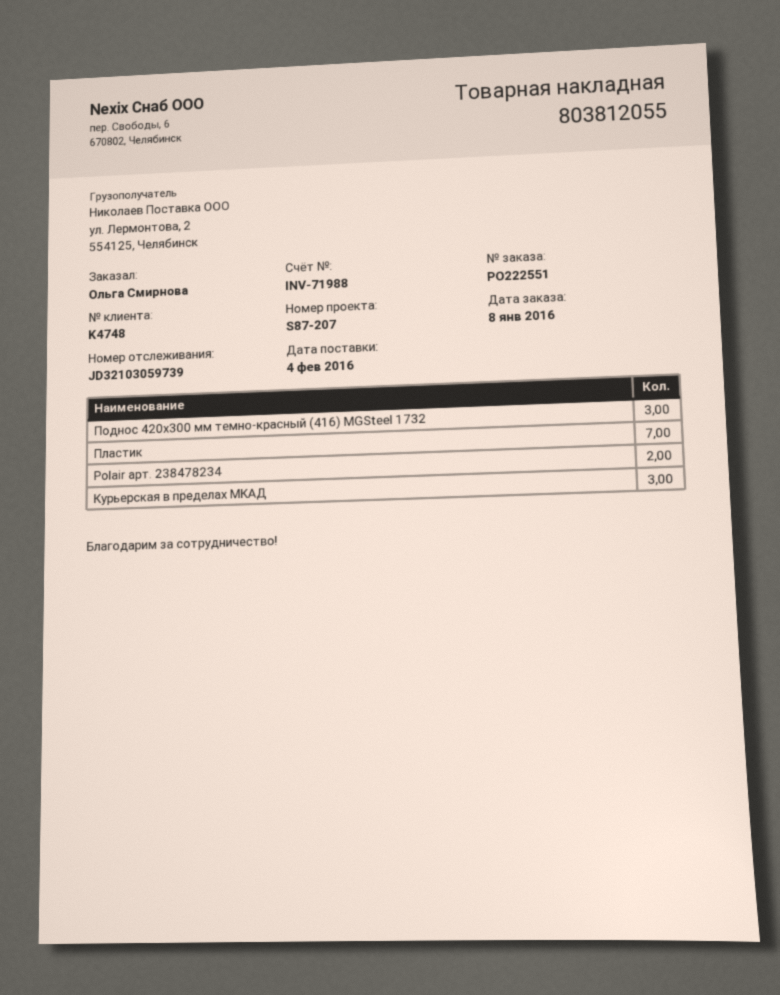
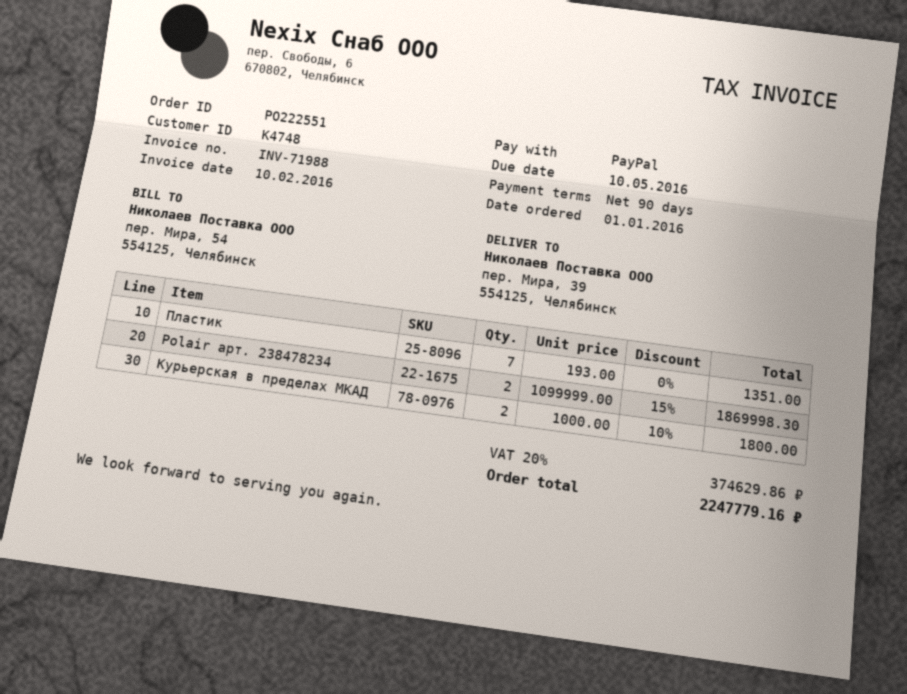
order date: 2016-01-08 -> 2016-01-01
ship to: ул. Лермонтова, 2, 554125, Челябинск -> пер. Мира, 39, 554125, Челябинск
Поднос 420x300 мм темно-красный (416) MGSteel 1732: 3 -> none
Курьерская в пределах МКАД: 3 -> 2

